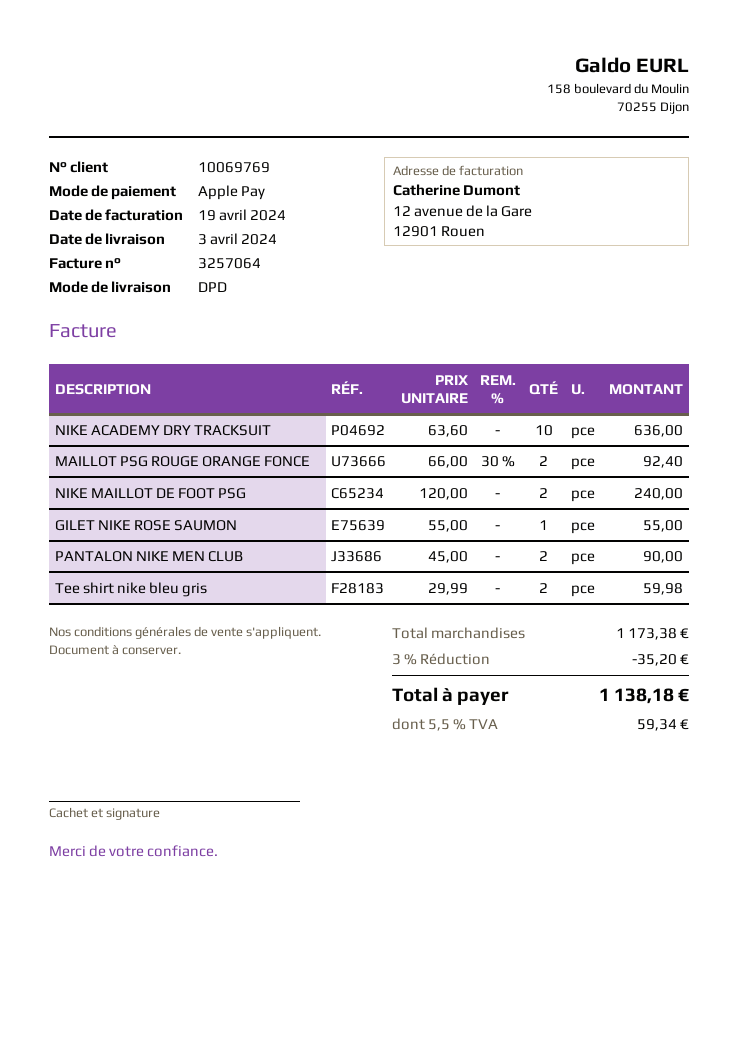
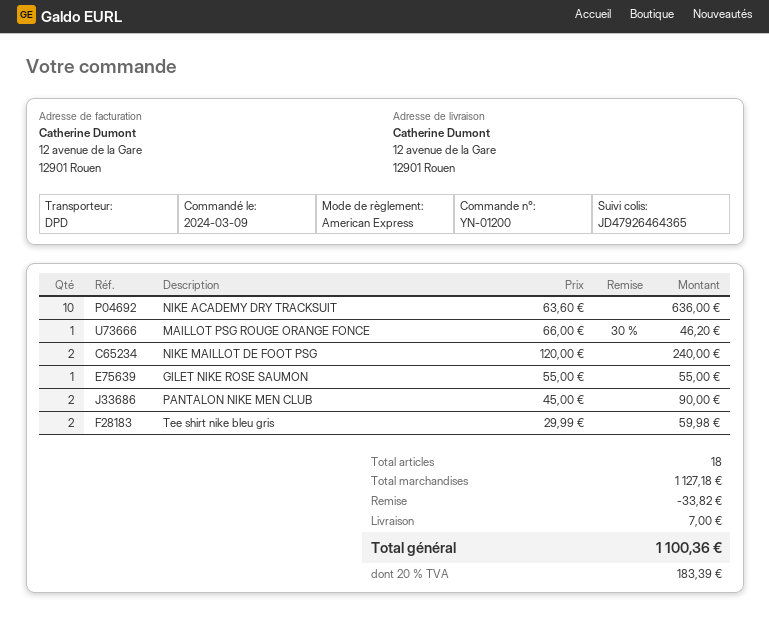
payment method: Apple Pay -> American Express
MAILLOT PSG ROUGE ORANGE FONCE: 2 x 66.00 - 30% = 92.40 -> 1 x 66.00 - 30% = 46.20
subtotal: 1173.38 -> 1127.18
discount: 35.20 -> 33.82
shipping: none -> 7.00
tax: 5.5% = 59.34 -> 20% = 183.39
total: 1138.18 -> 1100.36

